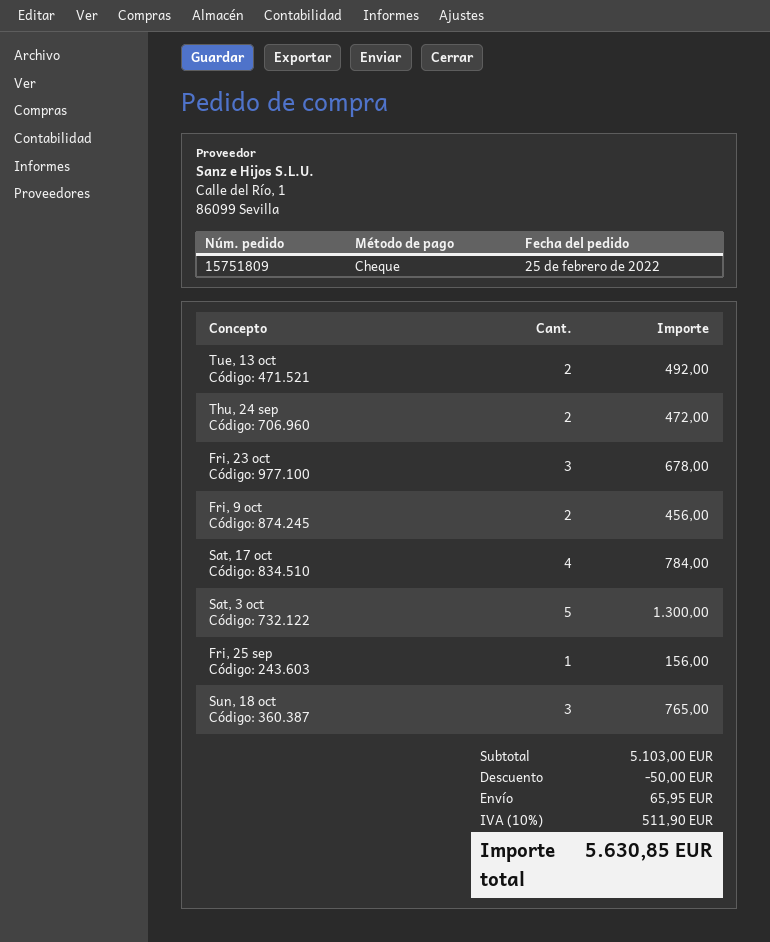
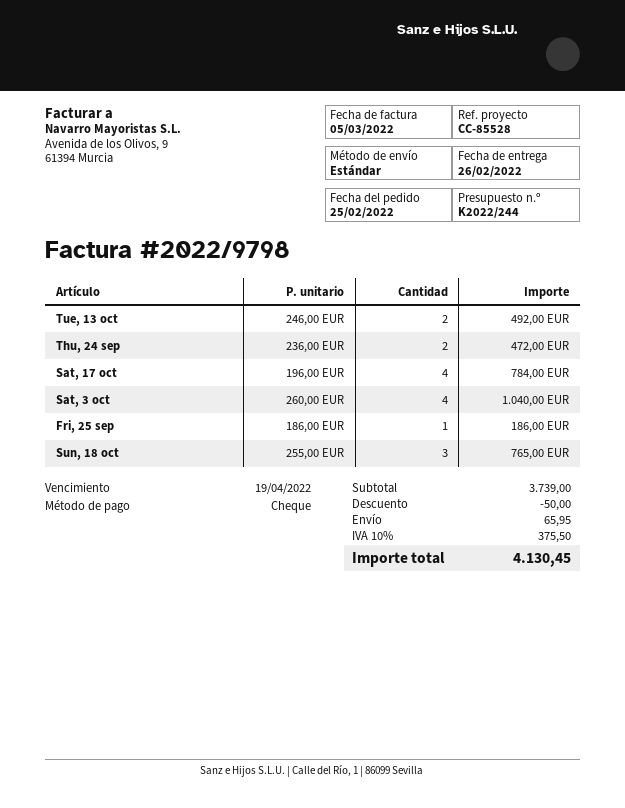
Fri, 23 oct: 3 for 678.00 -> none
Fri, 9 oct: 2 for 456.00 -> none
Sat, 3 oct: 5 for 1300.00 -> 4 for 1040.00
Fri, 25 sep: 1 for 156.00 -> 1 for 186.00
subtotal: 5103.00 -> 3739.00
tax: 10% = 511.90 -> 10% = 375.50
total: 5630.85 -> 4130.45

